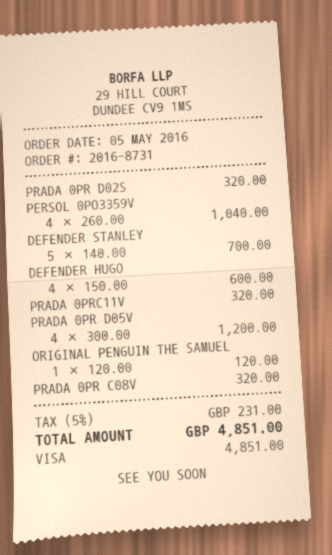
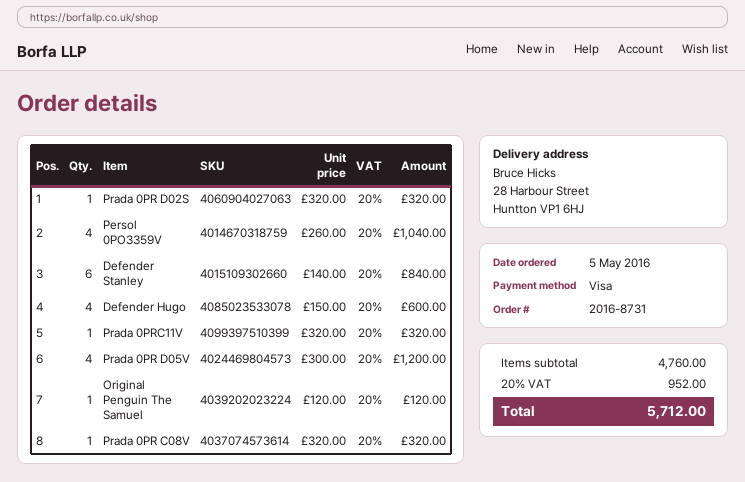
DEFENDER STANLEY: 5 x 140.00 = 700.00 -> 6 x 140.00 = 840.00
tax: 5% = 231.00 -> 20% = 952.00
total: 4851.00 -> 5712.00

